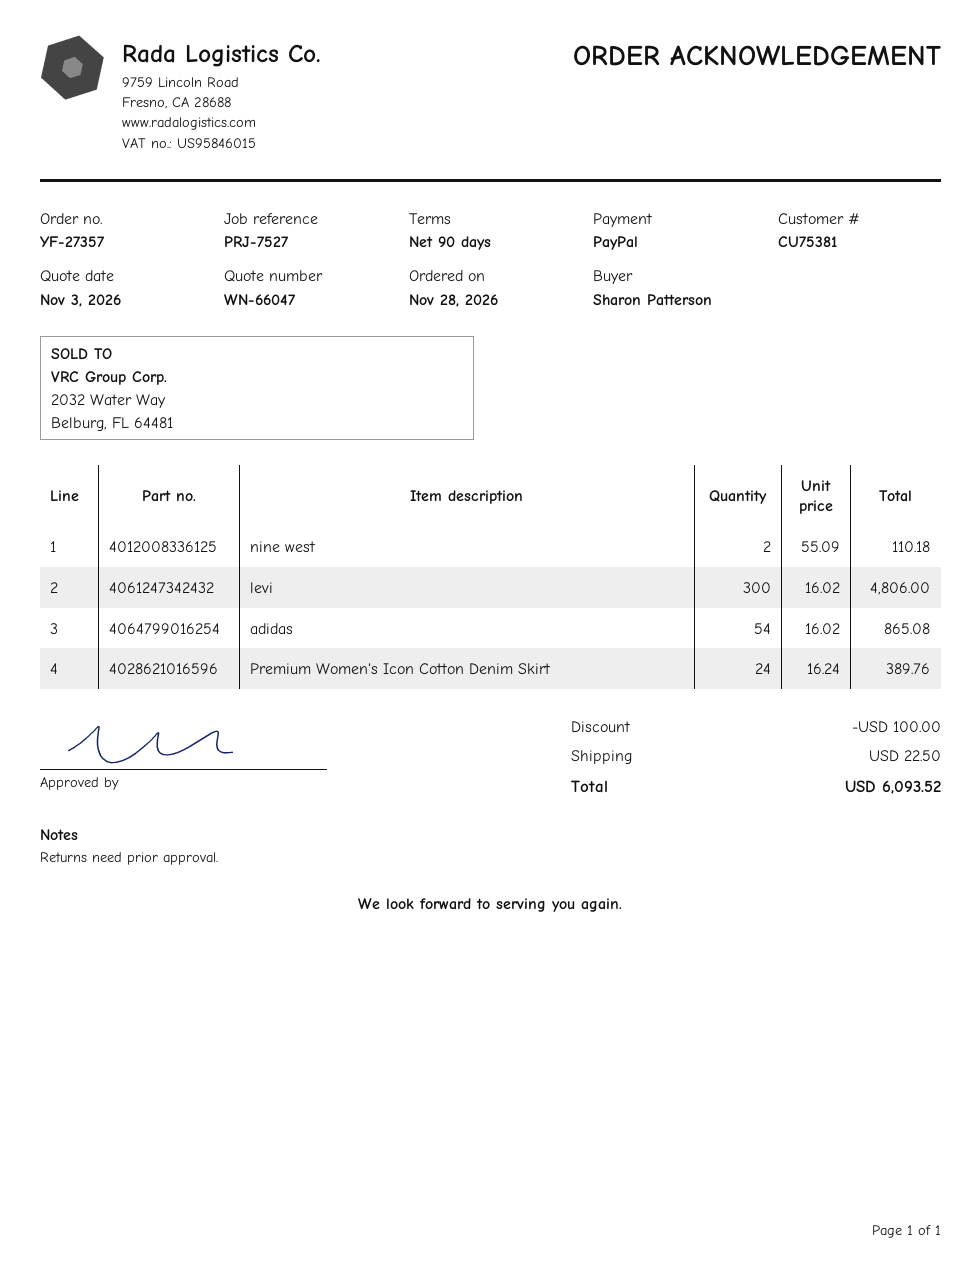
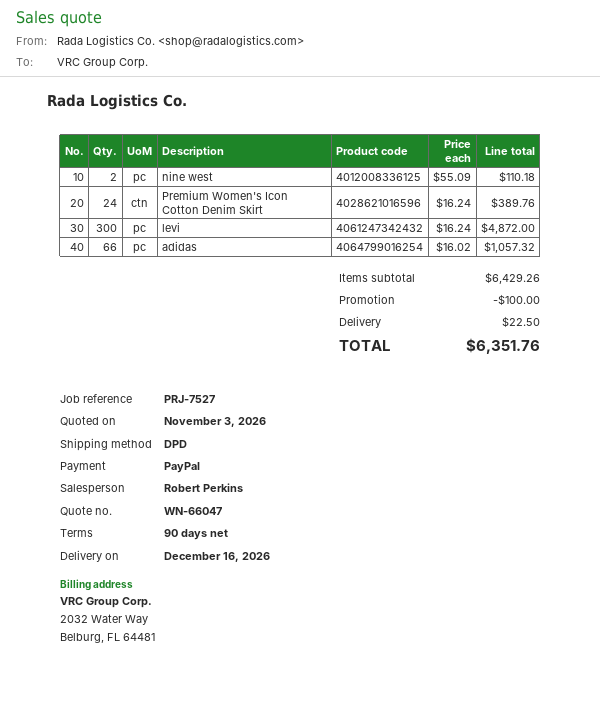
levi: 300 x 16.02 = 4806.00 -> 300 x 16.24 = 4872.00
adidas: 54 x 16.02 = 865.08 -> 66 x 16.02 = 1057.32
total: 6093.52 -> 6351.76

